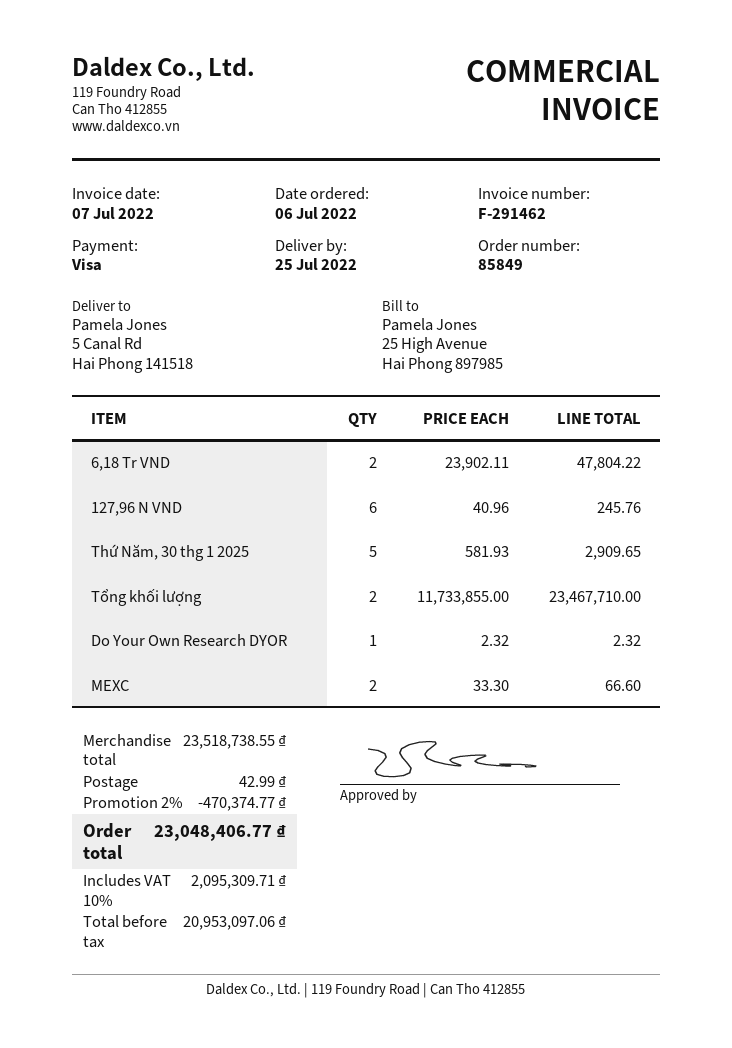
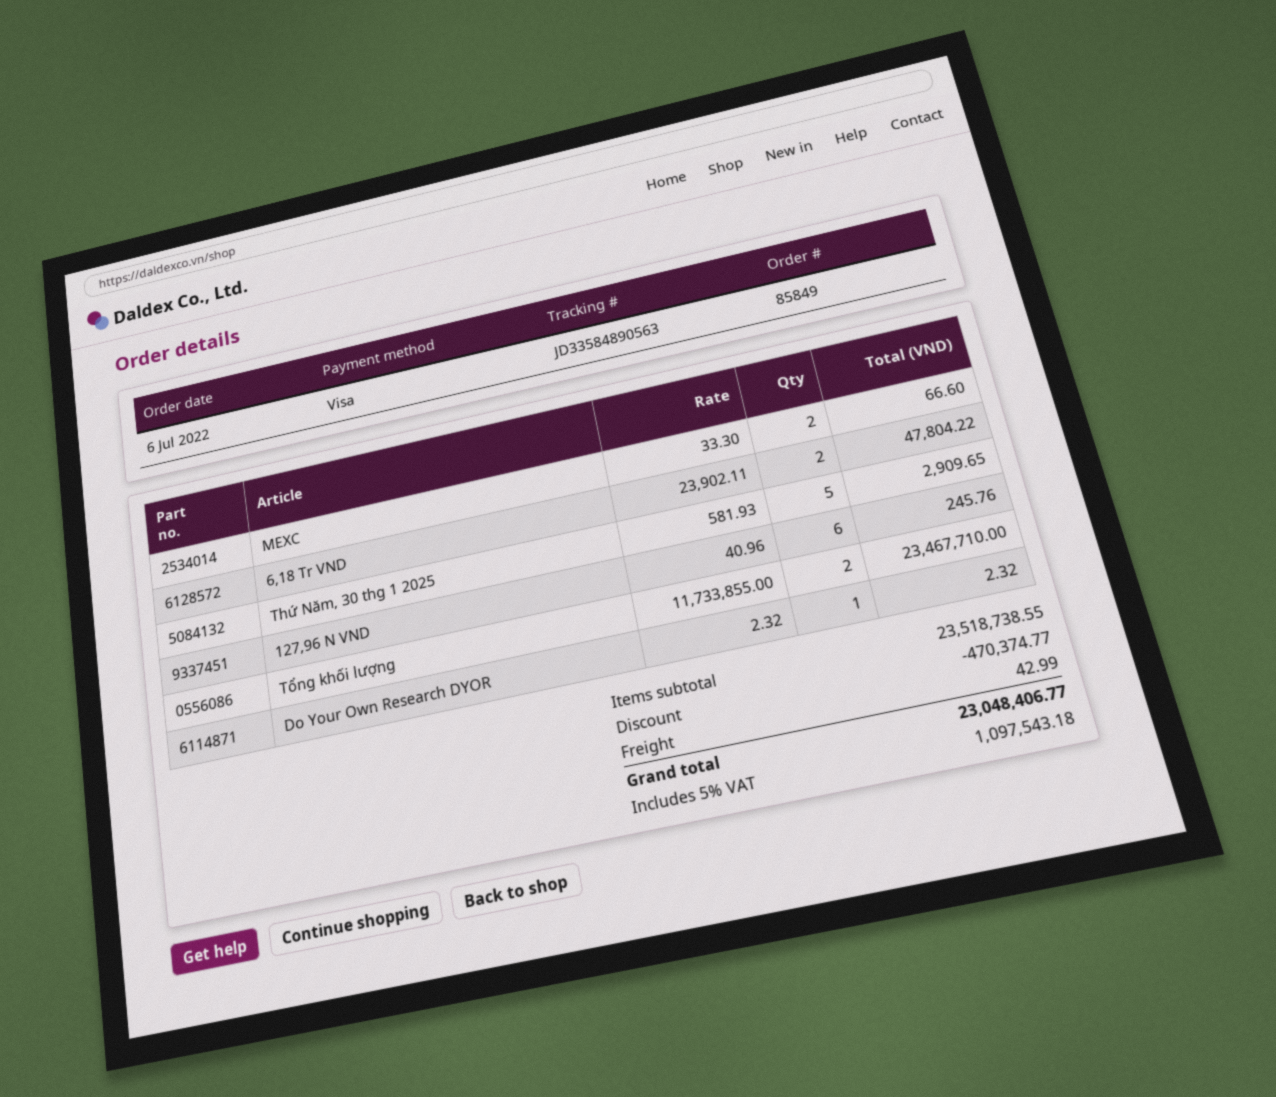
tax: 10% = 2095309.71 -> 5% = 1097543.18

